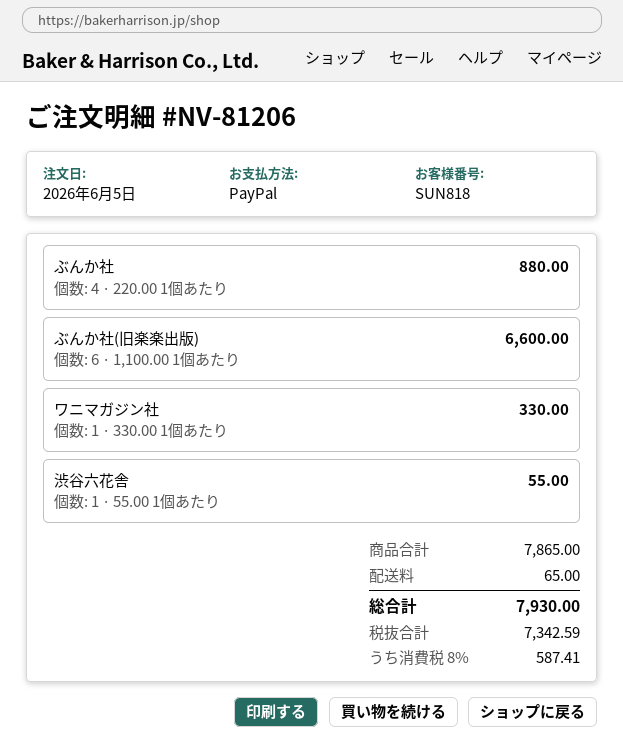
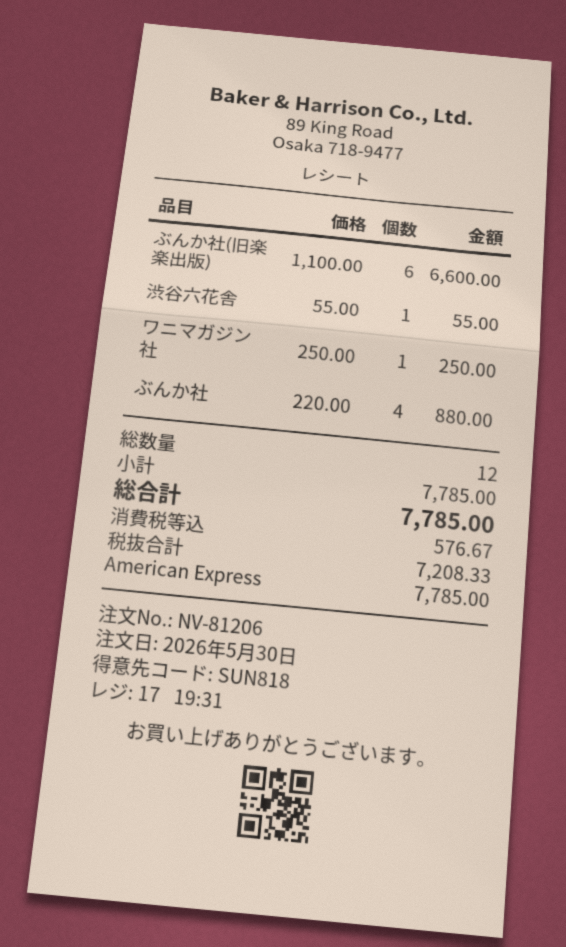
order date: 2026-06-05 -> 2026-05-30
payment method: PayPal -> American Express
ワニマガジン社: 1 x 330.00 = 330.00 -> 1 x 250.00 = 250.00
subtotal: 7865.00 -> 7785.00
shipping: 65.00 -> none
net: 7342.59 -> 7208.33
tax: 587.41 -> 576.67
total: 7930.00 -> 7785.00

